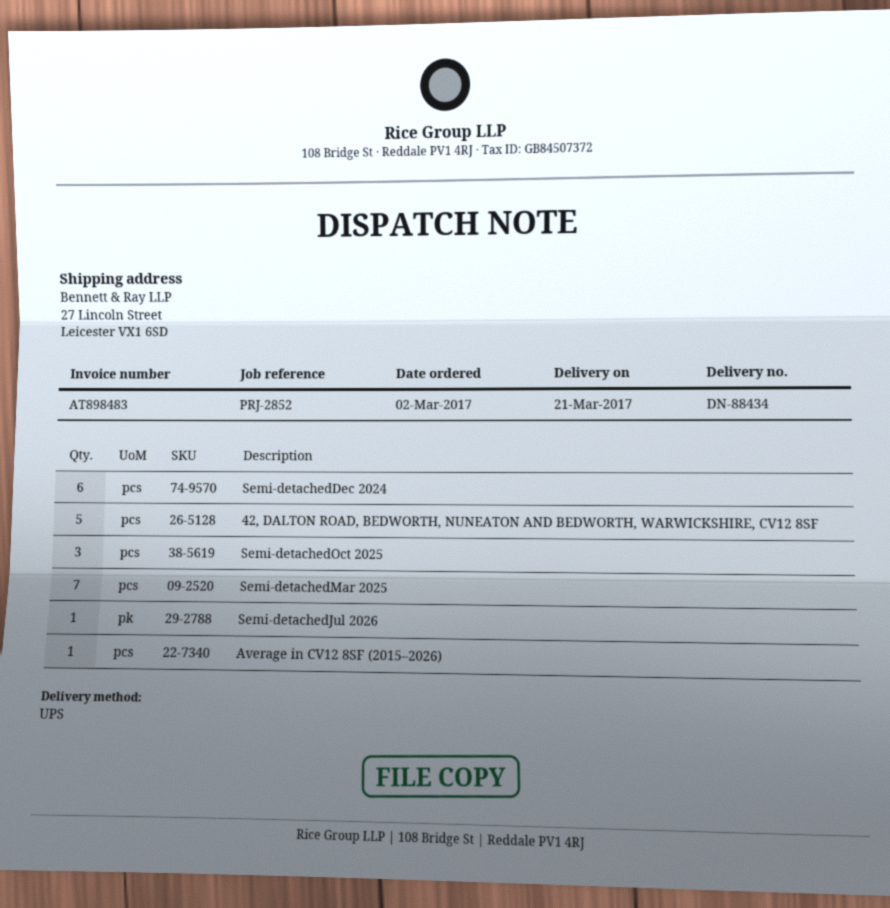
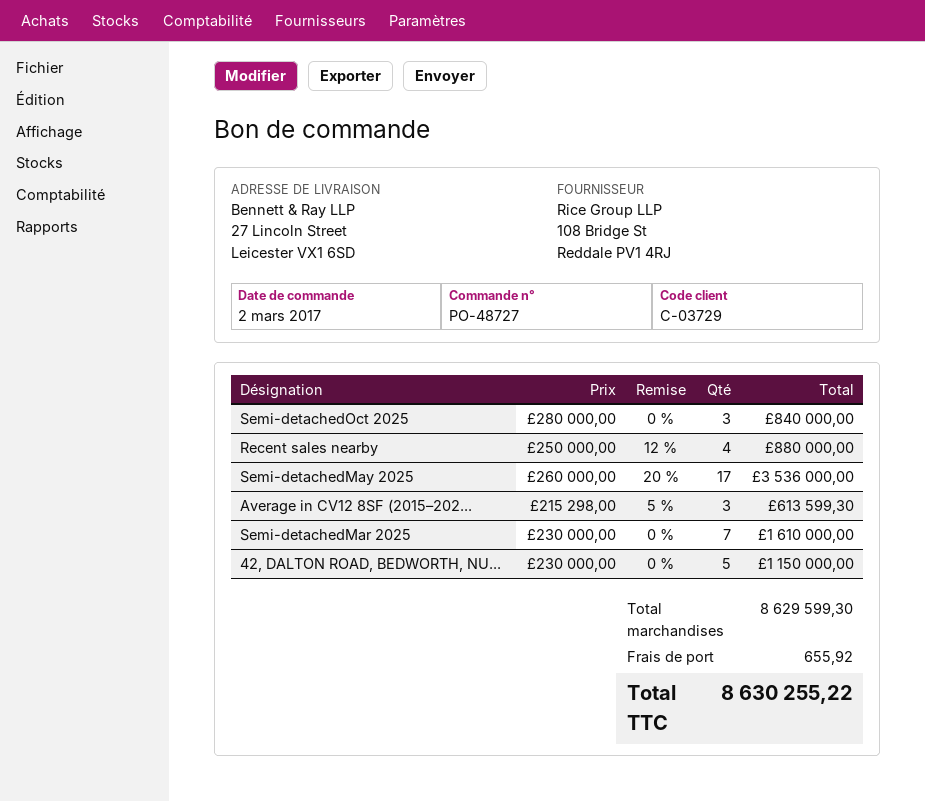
Semi-detachedDec 2024: 6 -> none
Semi-detachedJul 2026: 1 -> none
Average in CV12 8SF (2015–2026): 1 -> 3
Recent sales nearby: none -> 4
Semi-detachedMay 2025: none -> 17

